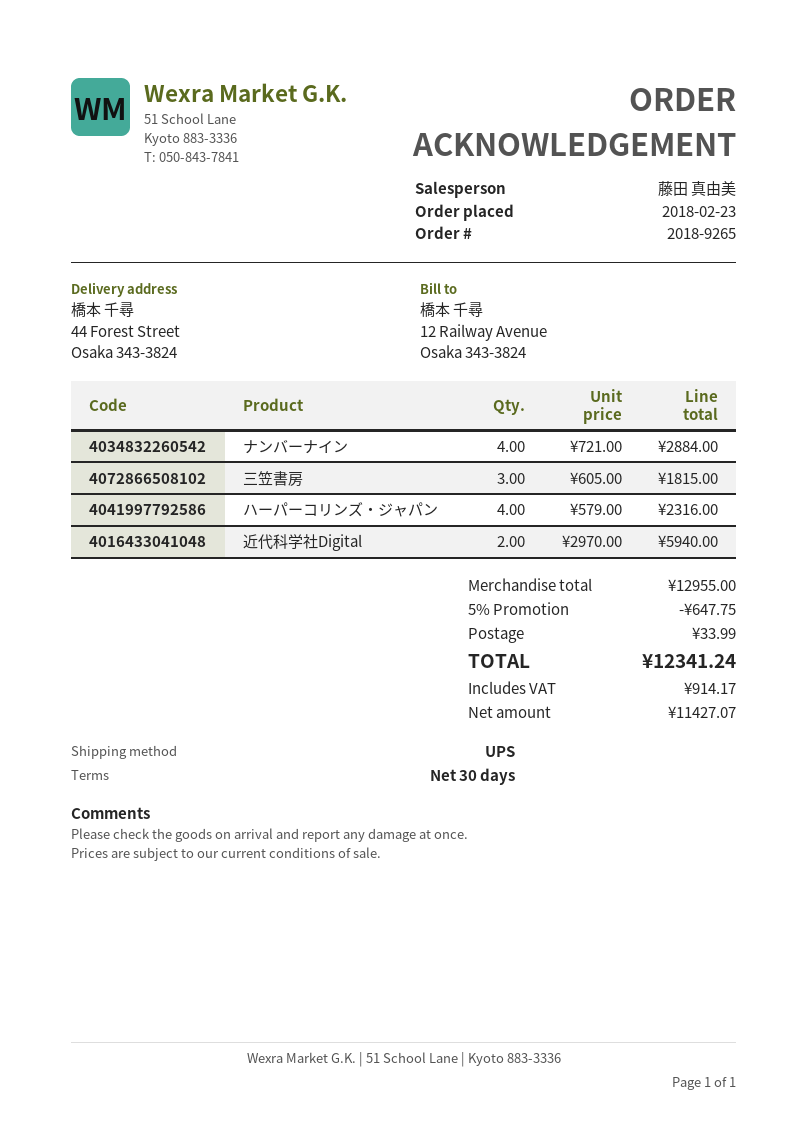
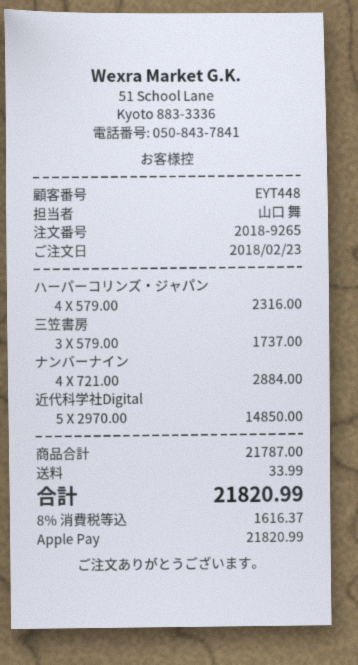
sales rep: 藤田 真由美 -> 山口 舞
三笠書房: 3 x 605.00 = 1815.00 -> 3 x 579.00 = 1737.00
近代科学社Digital: 2 x 2970.00 = 5940.00 -> 5 x 2970.00 = 14850.00
subtotal: 12955.00 -> 21787.00
discount: 5% = 647.75 -> none
tax: 914.17 -> 1616.37
total: 12341.24 -> 21820.99

